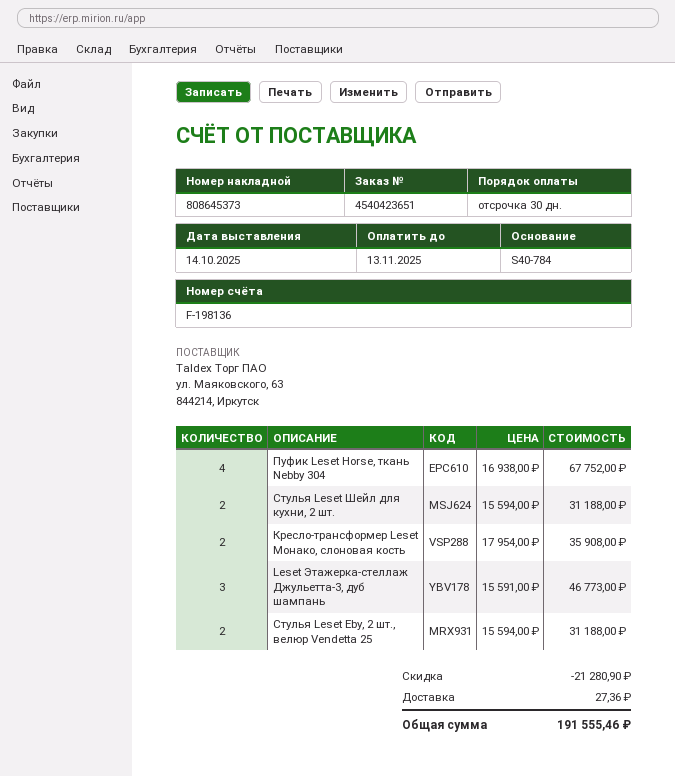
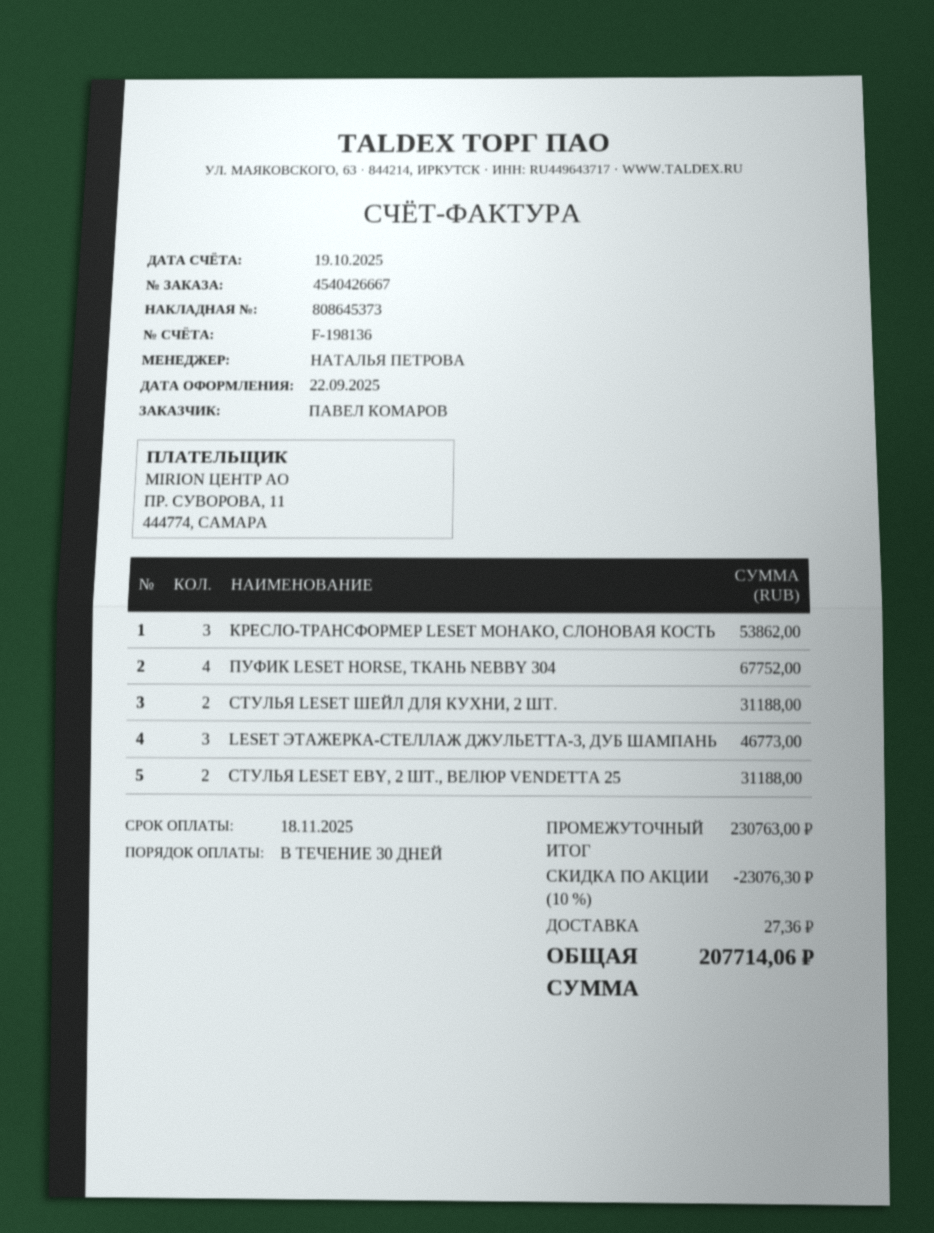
order number: 4540423651 -> 4540426667
invoice date: 2025-10-14 -> 2025-10-19
due date: 2025-11-13 -> 2025-11-18
Кресло-трансформер Leset Монако, слоновая кость: 2 for 35908.00 -> 3 for 53862.00
discount: 21280.90 -> 23076.30
total: 191555.46 -> 207714.06

